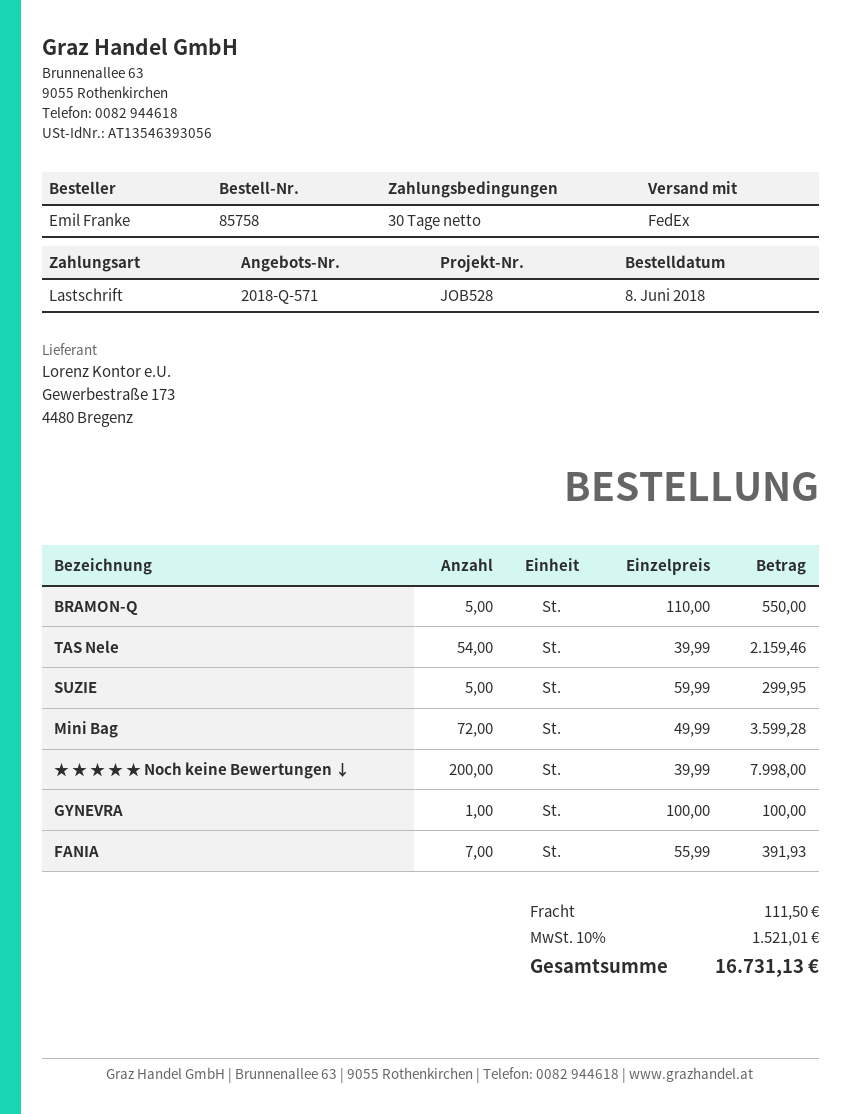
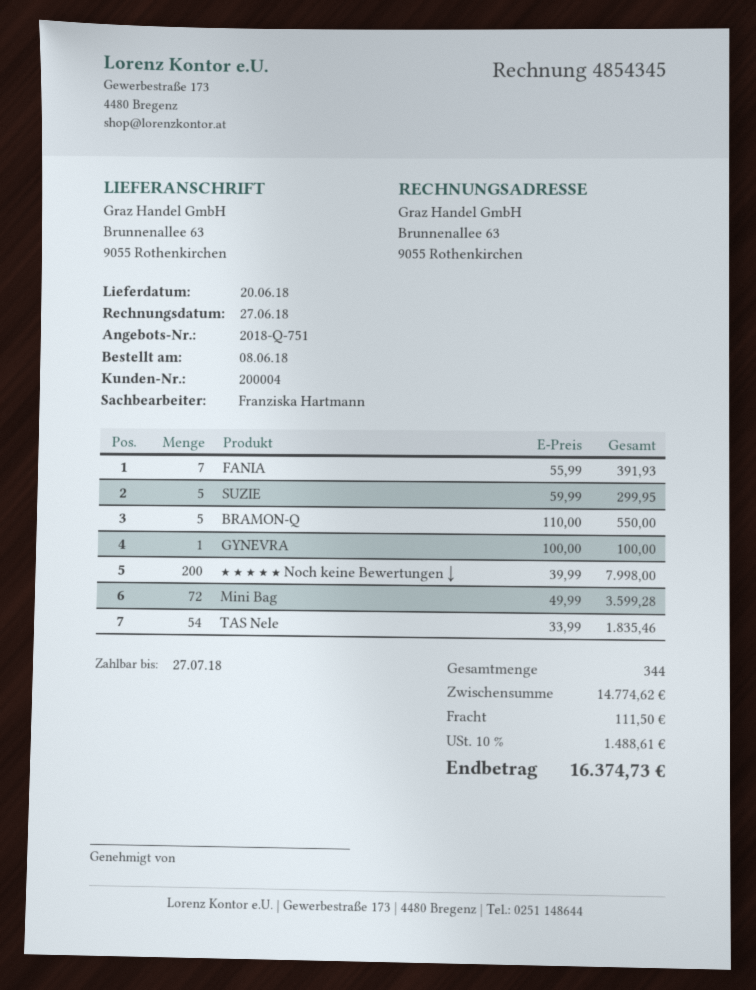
quote number: 2018-Q-571 -> 2018-Q-751
TAS Nele: 54 x 39.99 = 2159.46 -> 54 x 33.99 = 1835.46
tax: 10% = 1521.01 -> 10% = 1488.61
total: 16731.13 -> 16374.73

